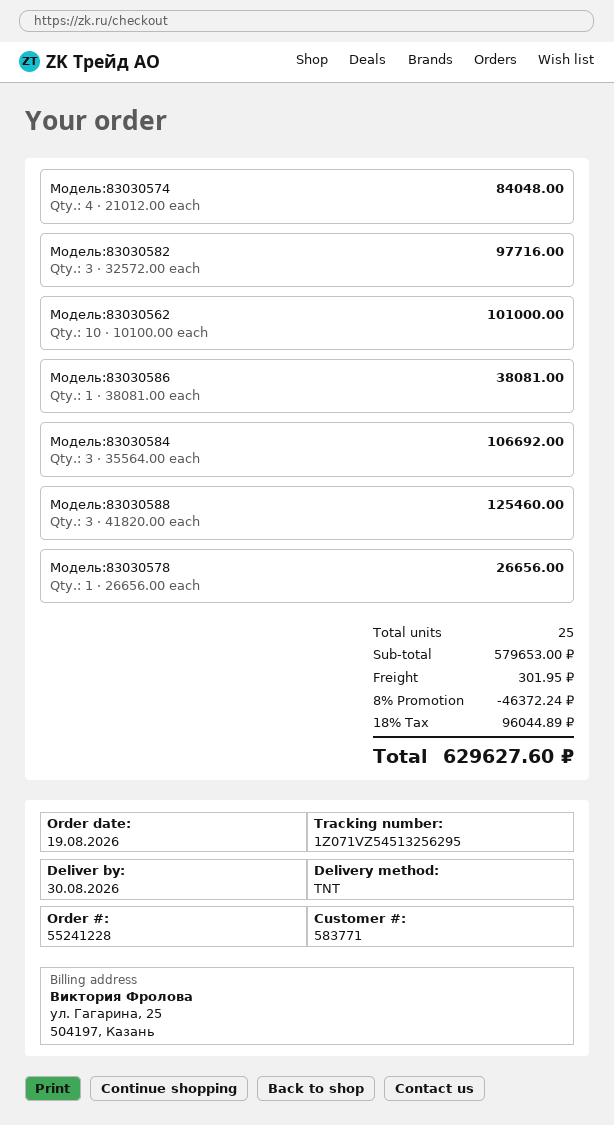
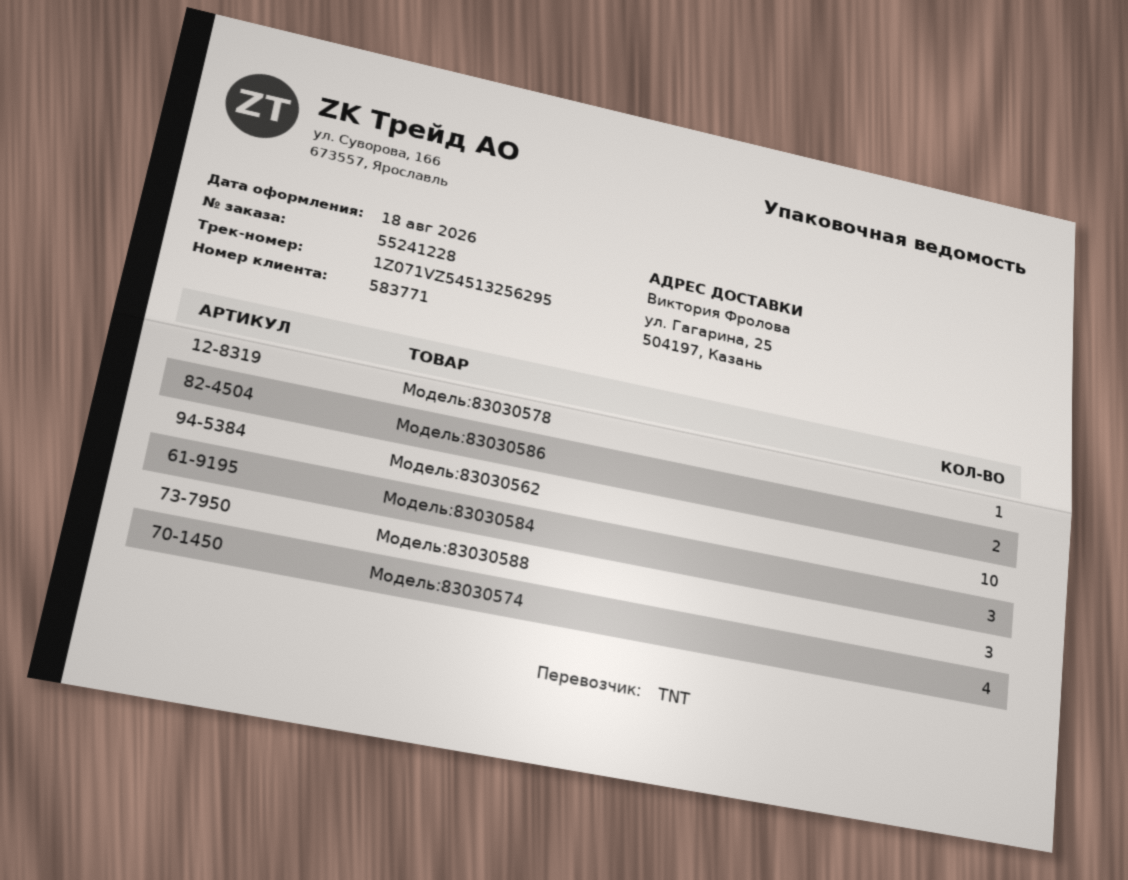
order date: 2026-08-19 -> 2026-08-18
Модель:83030582: 3 -> none
Модель:83030586: 1 -> 2

